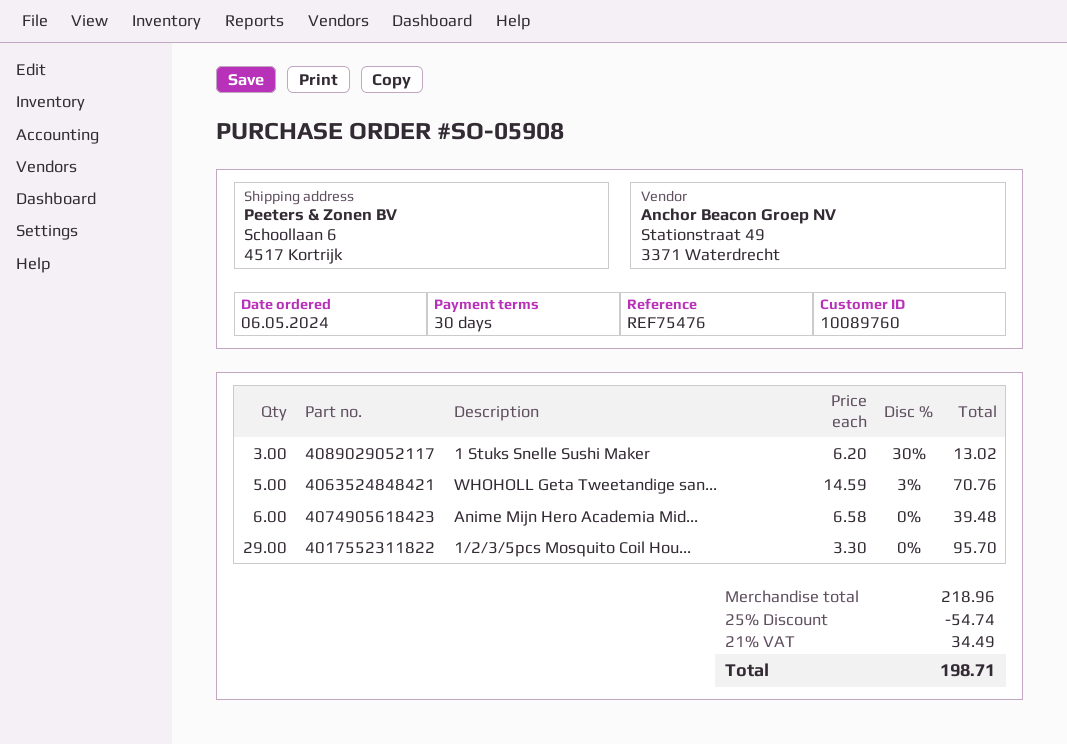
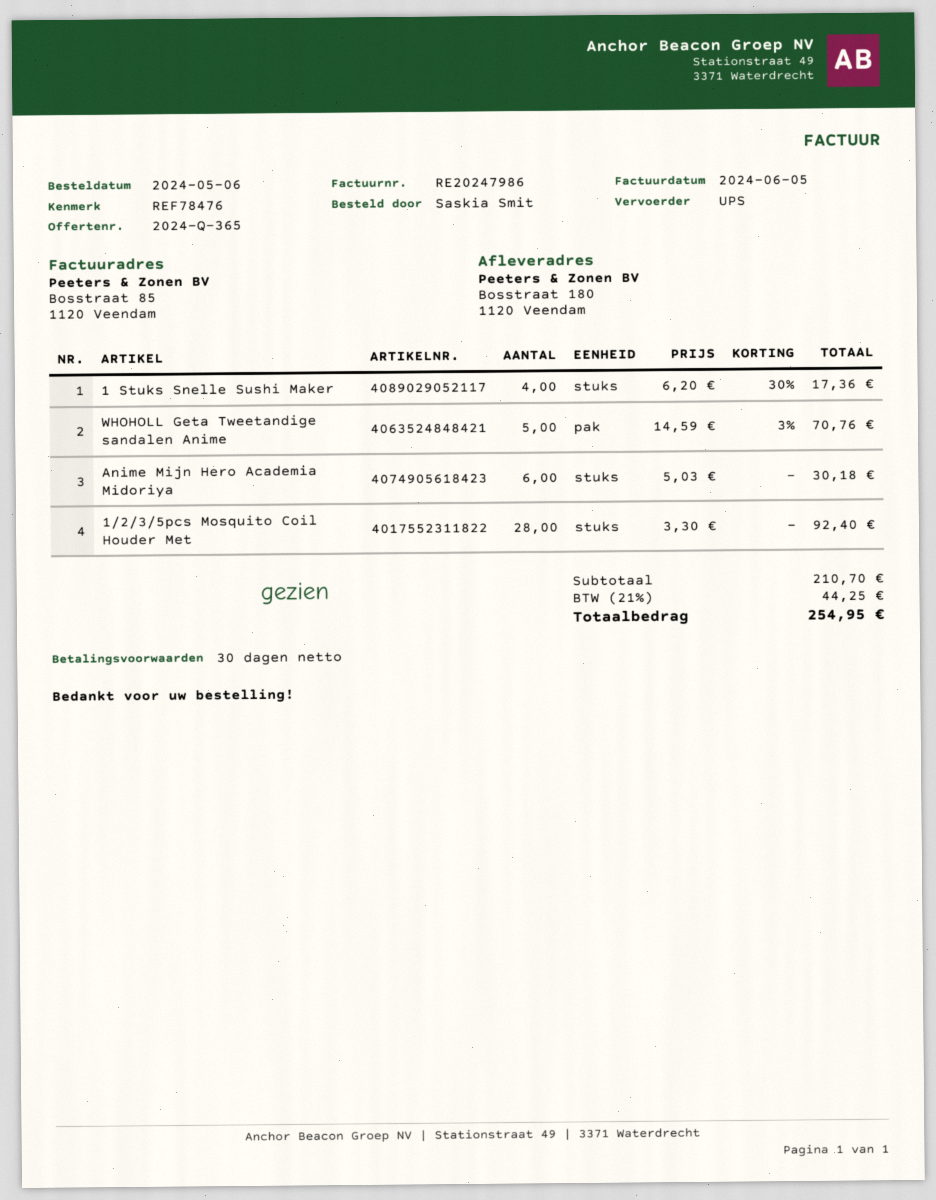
reference: REF75476 -> REF78476
ship to: Schoollaan 6, 4517 Kortrijk -> Bosstraat 180, 1120 Veendam
1 Stuks Snelle Sushi Maker: 3 x 6.20 - 30% = 13.02 -> 4 x 6.20 - 30% = 17.36
Anime Mijn Hero Academia Mid...: 6 x 6.58 = 39.48 -> 6 x 5.03 = 30.18
1/2/3/5pcs Mosquito Coil Hou...: 29 x 3.30 = 95.70 -> 28 x 3.30 = 92.40
subtotal: 218.96 -> 210.70
discount: 25% = 54.74 -> none
tax: 21% = 34.49 -> 21% = 44.25
total: 198.71 -> 254.95

